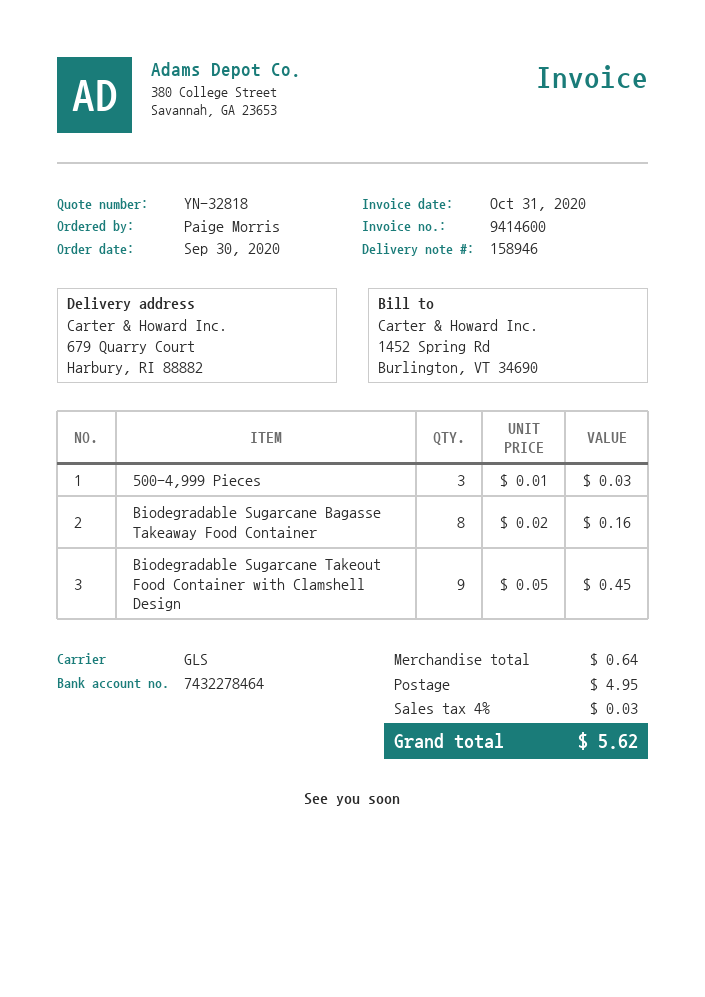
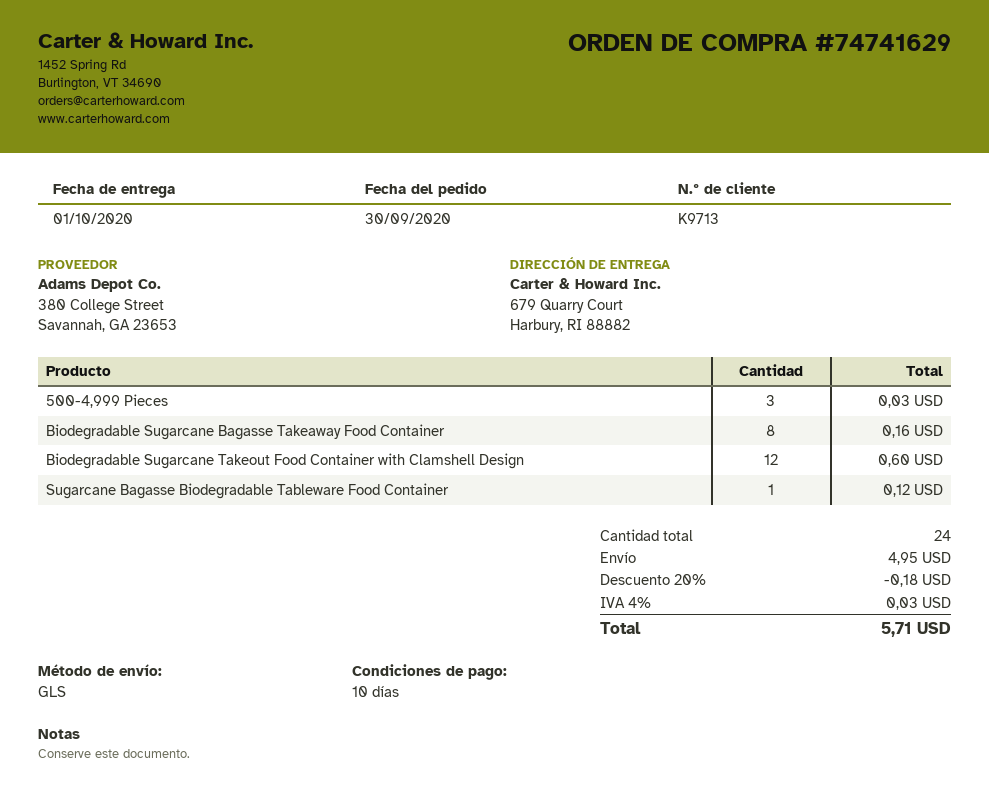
Biodegradable Sugarcane Takeout Food Container with Clamshell Design: 9 for 0.45 -> 12 for 0.60
Sugarcane Bagasse Biodegradable Tableware Food Container: none -> 1 for 0.12
discount: none -> 20% = 0.18
total: 5.62 -> 5.71

